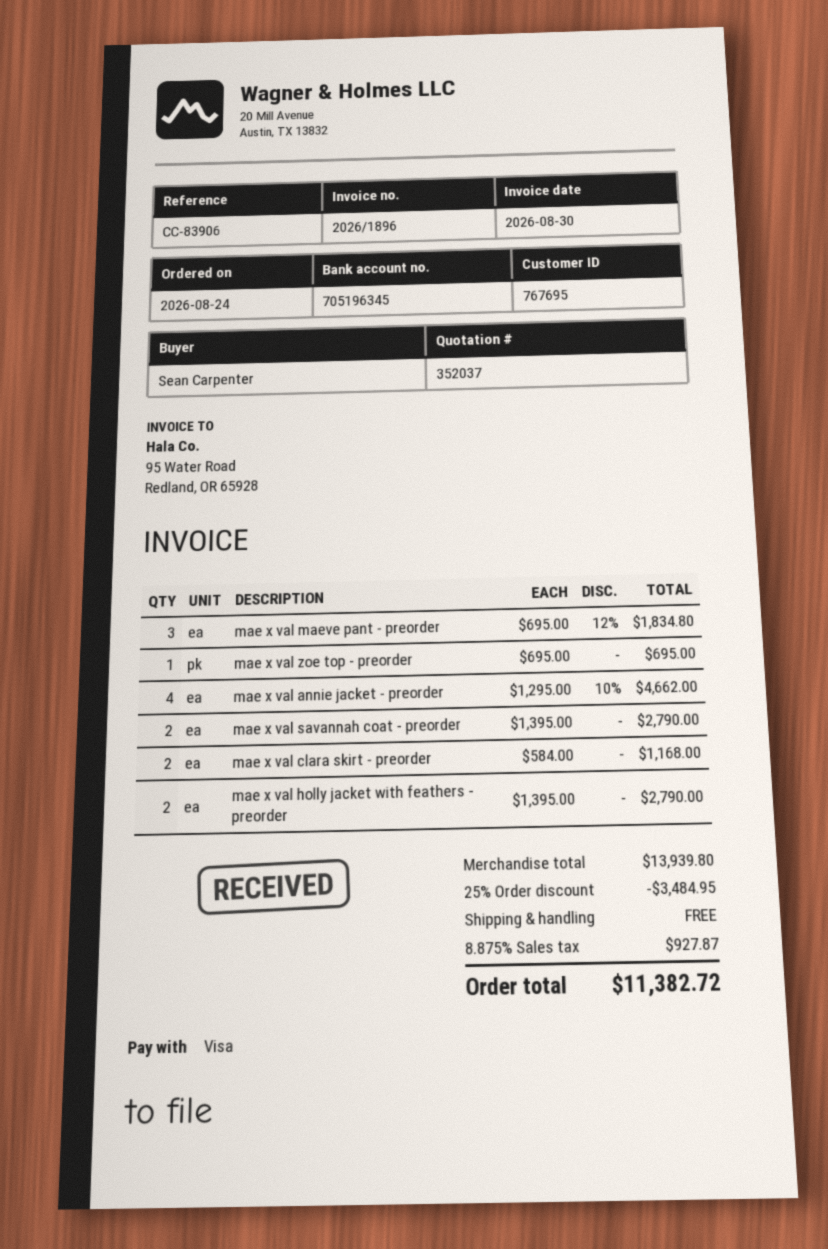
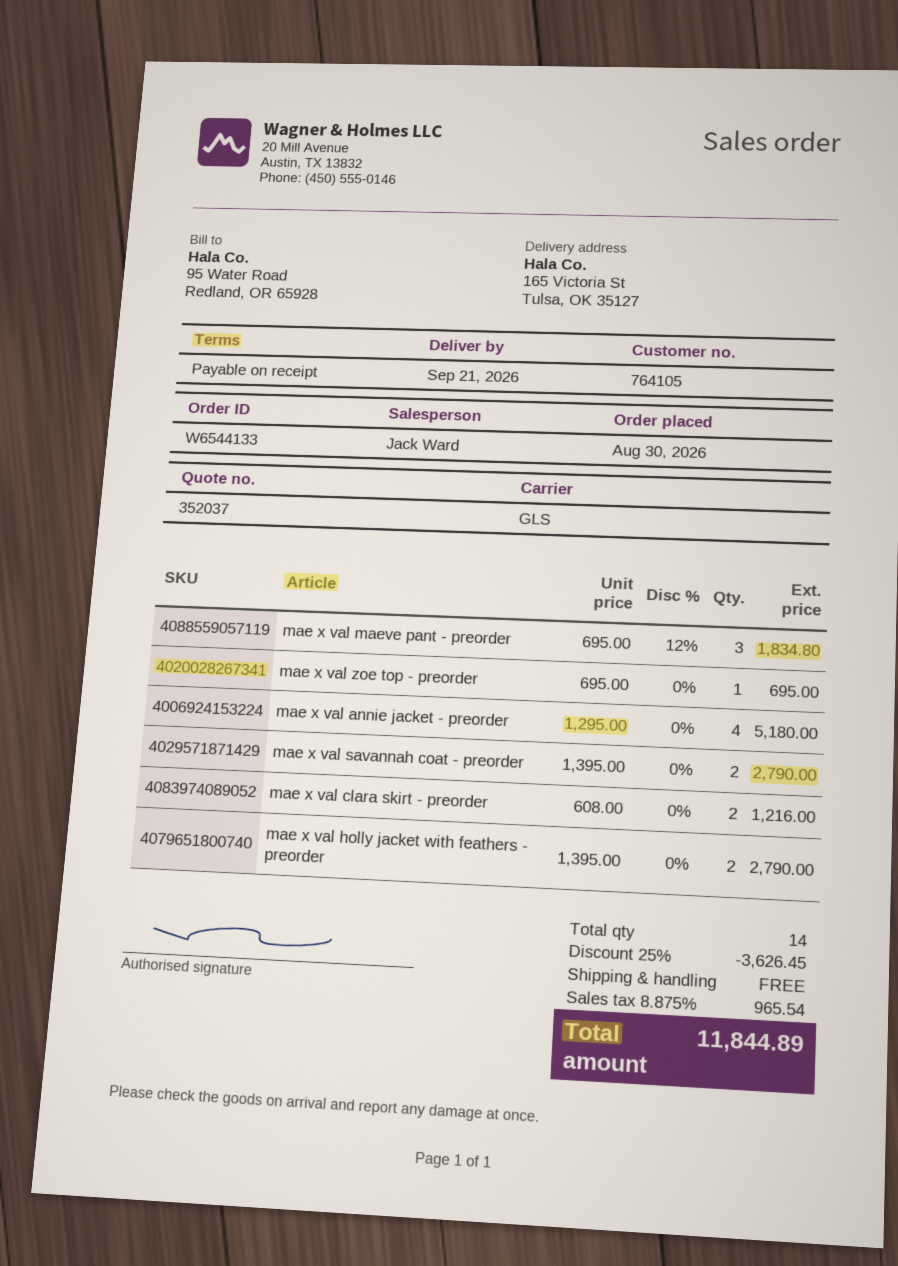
order date: 2026-08-24 -> 2026-08-30
customer number: 767695 -> 764105
mae x val annie jacket - preorder: 4 x 1295.00 - 10% = 4662.00 -> 4 x 1295.00 = 5180.00
mae x val clara skirt - preorder: 2 x 584.00 = 1168.00 -> 2 x 608.00 = 1216.00
discount: 25% = 3484.95 -> 25% = 3626.45
tax: 8.875% = 927.87 -> 8.875% = 965.54
total: 11382.72 -> 11844.89

